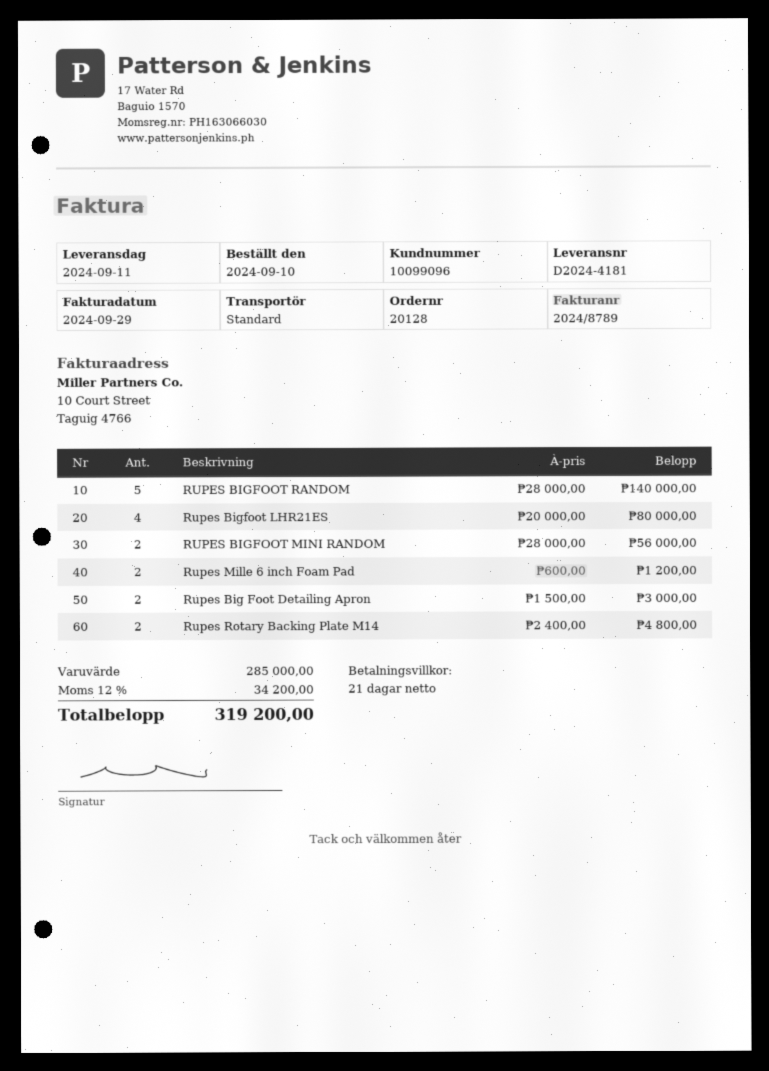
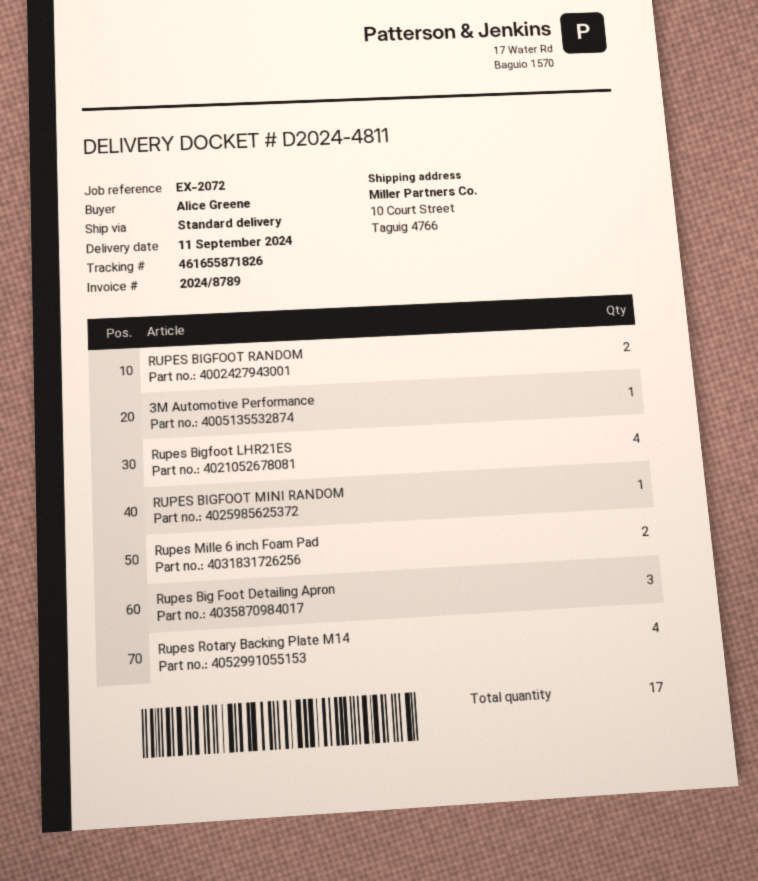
delivery note number: D2024-4181 -> D2024-4811
RUPES BIGFOOT RANDOM: 5 -> 2
RUPES BIGFOOT MINI RANDOM: 2 -> 1
Rupes Big Foot Detailing Apron: 2 -> 3
Rupes Rotary Backing Plate M14: 2 -> 4
3M Automotive Performance: none -> 1

